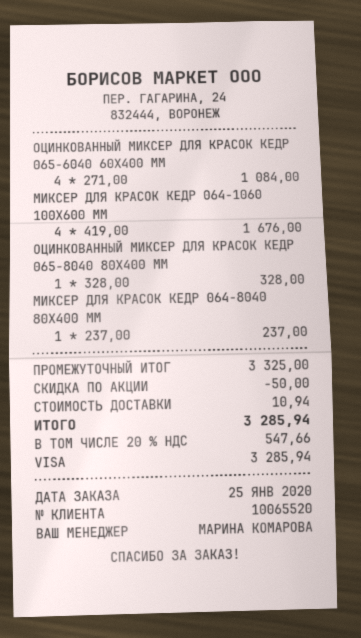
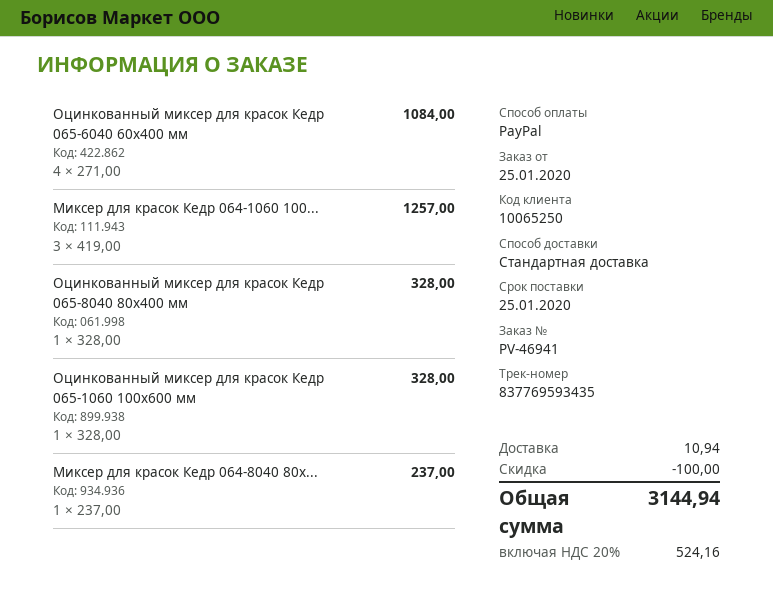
customer number: 10065520 -> 10065250
payment method: Visa -> PayPal
МИКСЕР ДЛЯ КРАСОК КЕДР 064-1060 100X600 ММ: 4 x 419.00 = 1676.00 -> 3 x 419.00 = 1257.00
Оцинкованный миксер для красок Кедр 065-1060 100x600 мм: none -> 1 x 328.00 = 328.00
discount: 50.00 -> 100.00
tax: 20% = 547.66 -> 20% = 524.16
total: 3285.94 -> 3144.94

